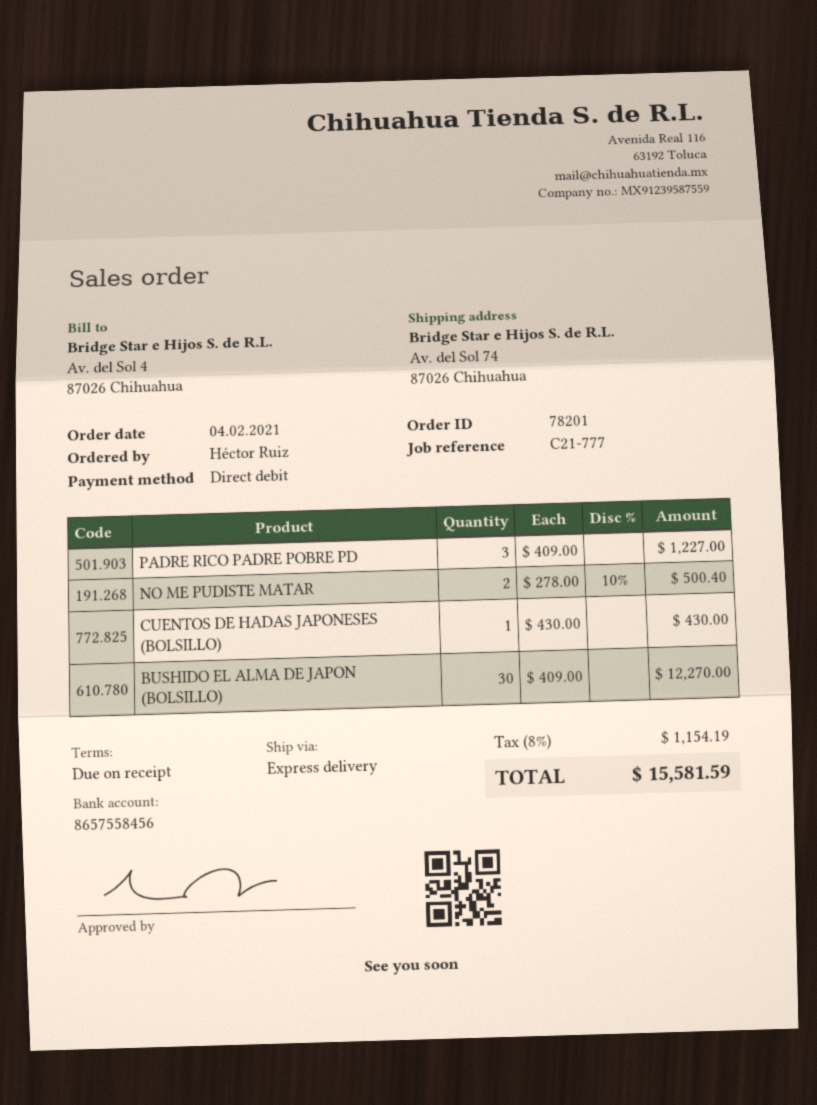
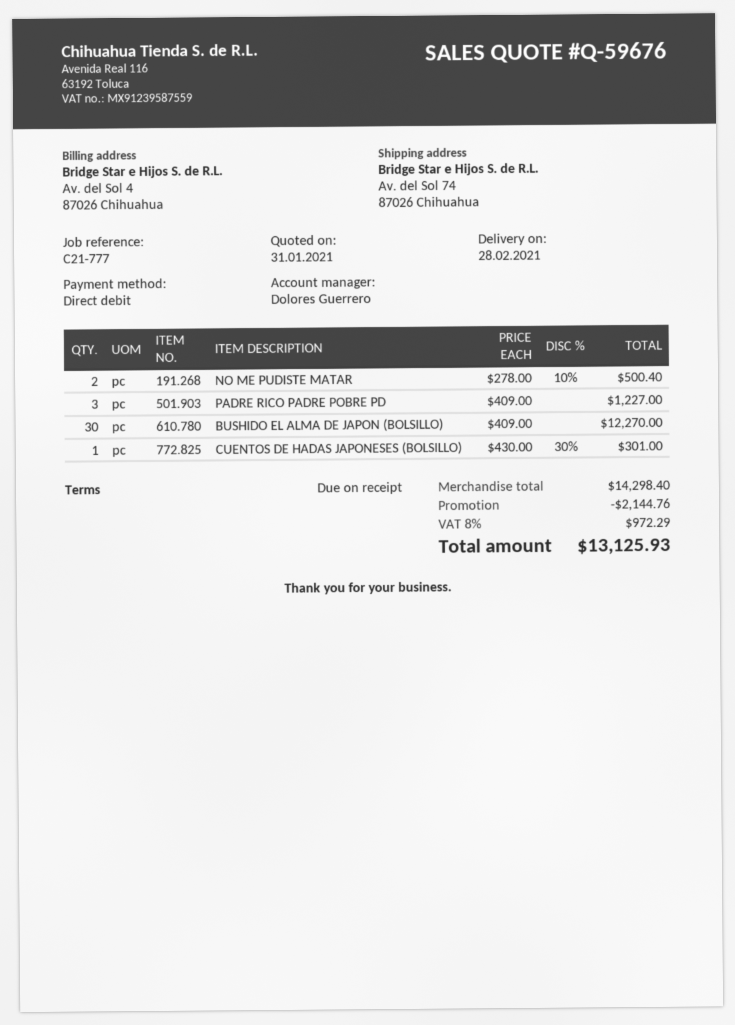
CUENTOS DE HADAS JAPONESES (BOLSILLO): 1 x 430.00 = 430.00 -> 1 x 430.00 - 30% = 301.00
discount: none -> 2144.76
tax: 8% = 1154.19 -> 8% = 972.29
total: 15581.59 -> 13125.93

